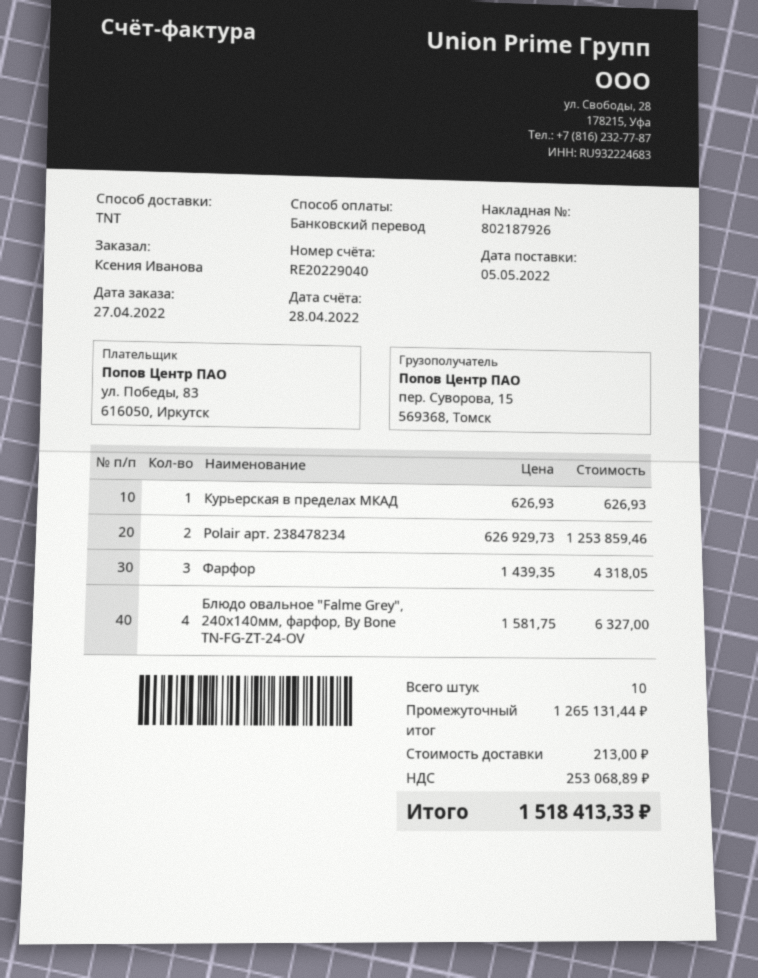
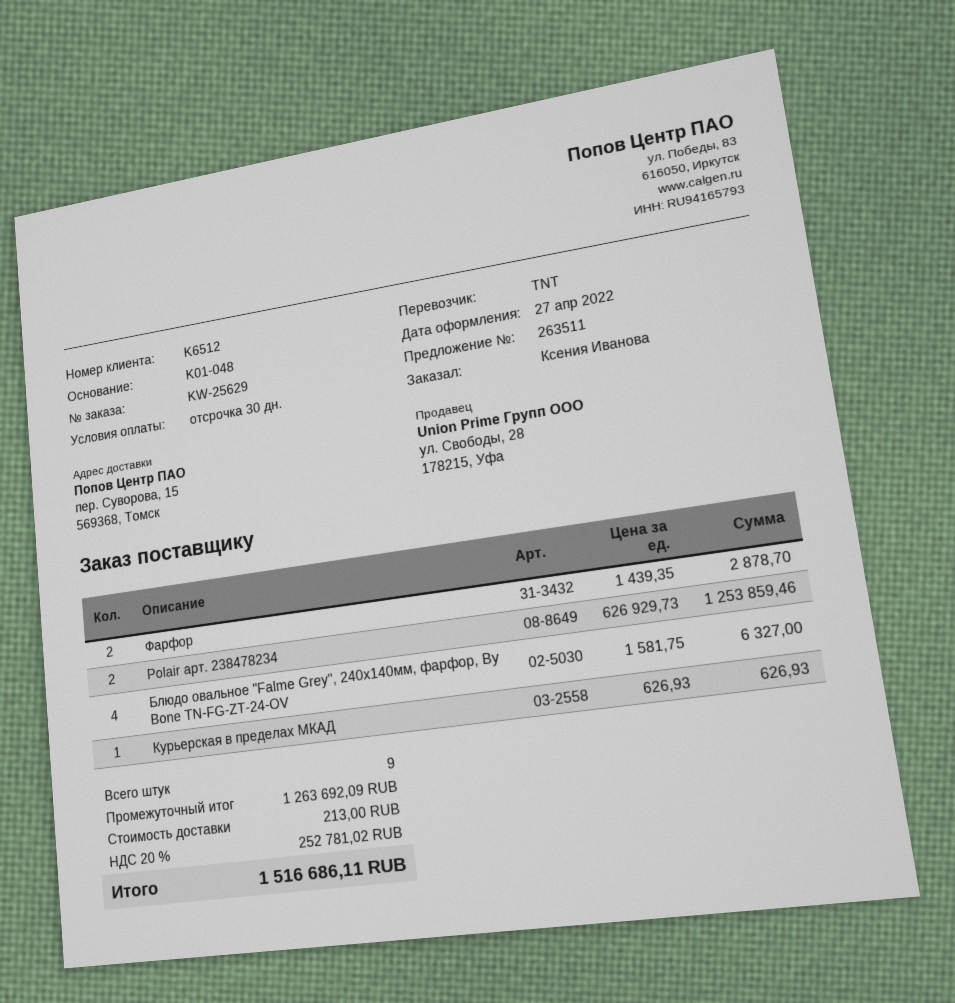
Фарфор: 3 x 1439.35 = 4318.05 -> 2 x 1439.35 = 2878.70
total quantity: 10 -> 9
subtotal: 1265131.44 -> 1263692.09
tax: 253068.89 -> 252781.02
total: 1518413.33 -> 1516686.11

